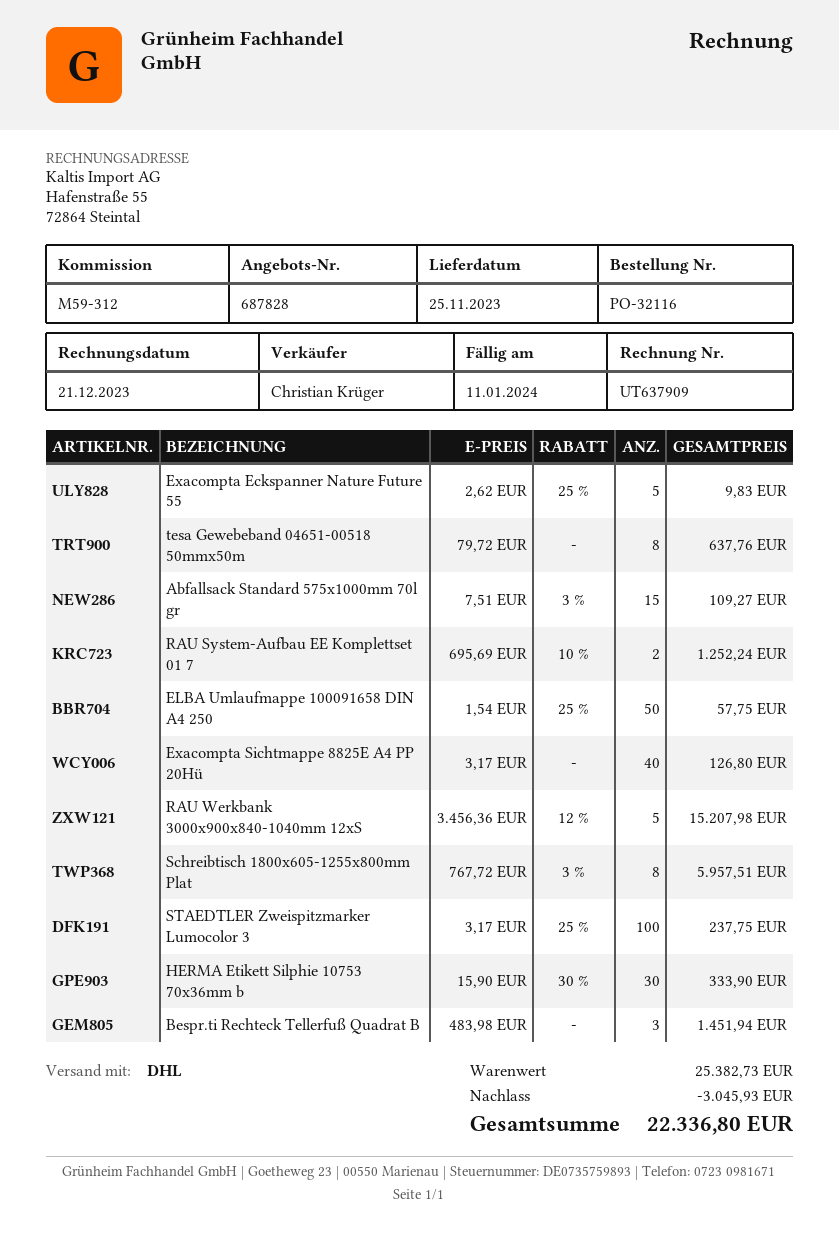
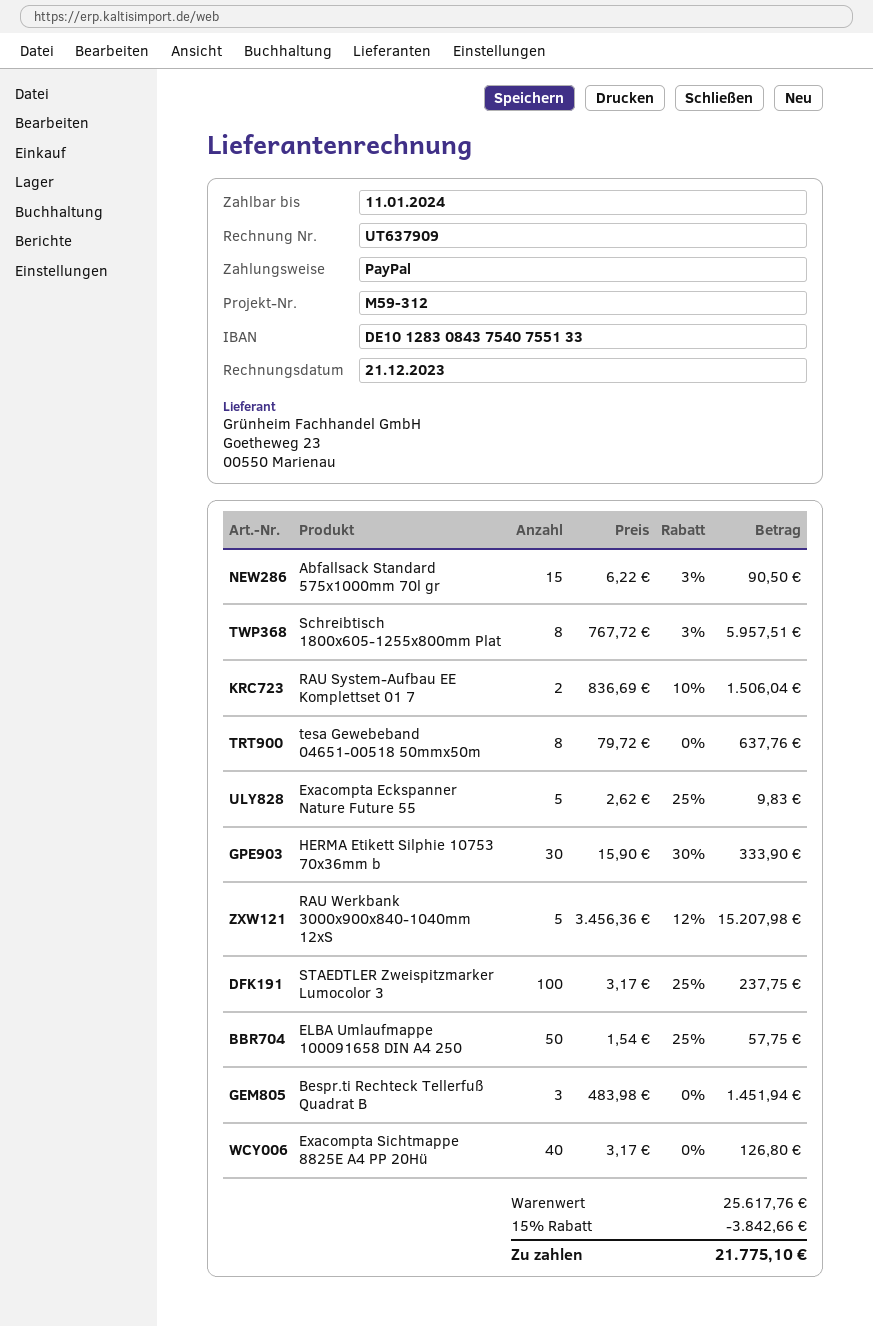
Abfallsack Standard 575x1000mm 70l gr: 15 x 7.51 - 3% = 109.27 -> 15 x 6.22 - 3% = 90.50
RAU System-Aufbau EE Komplettset 01 7: 2 x 695.69 - 10% = 1252.24 -> 2 x 836.69 - 10% = 1506.04
subtotal: 25382.73 -> 25617.76
discount: 3045.93 -> 3842.66
total: 22336.80 -> 21775.10

